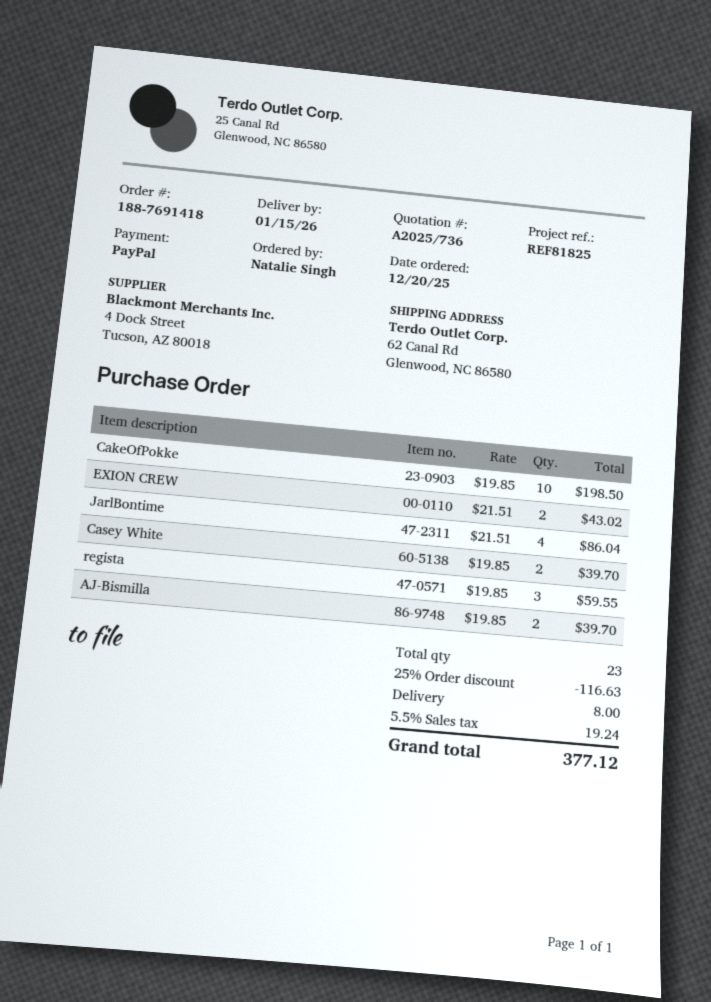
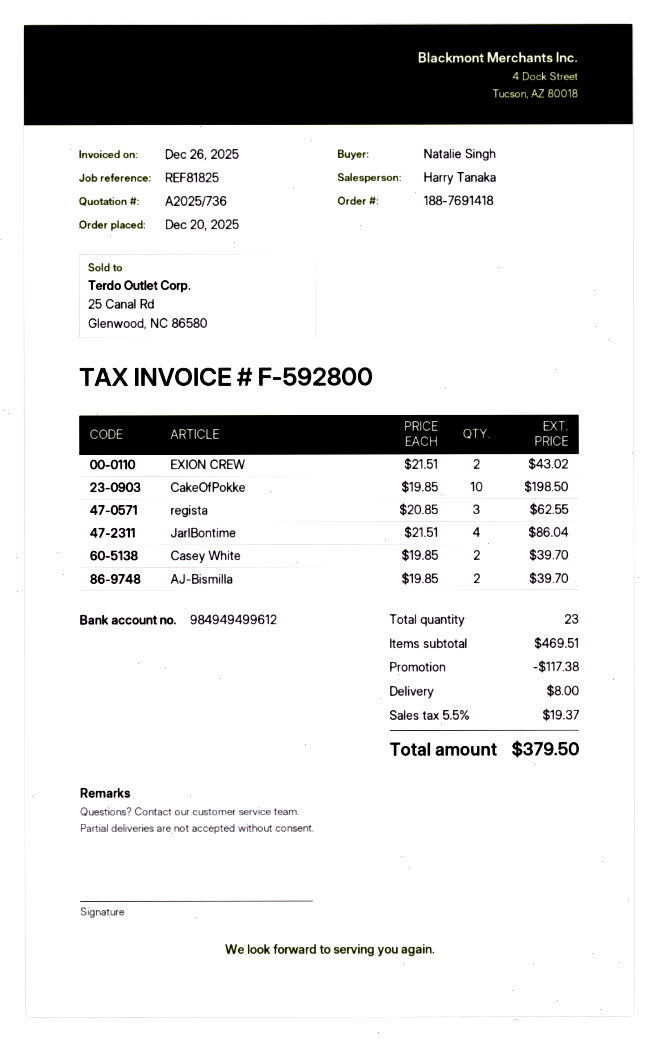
regista: 3 x 19.85 = 59.55 -> 3 x 20.85 = 62.55
discount: 116.63 -> 117.38
tax: 5.5% = 19.24 -> 5.5% = 19.37
total: 377.12 -> 379.50

